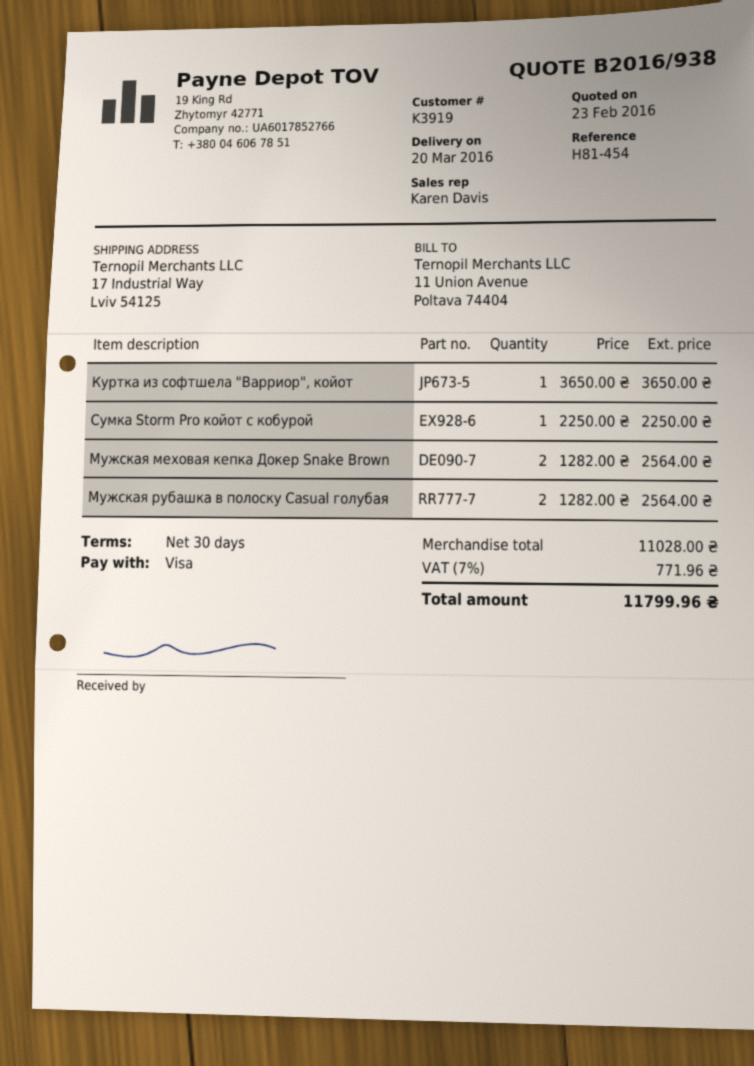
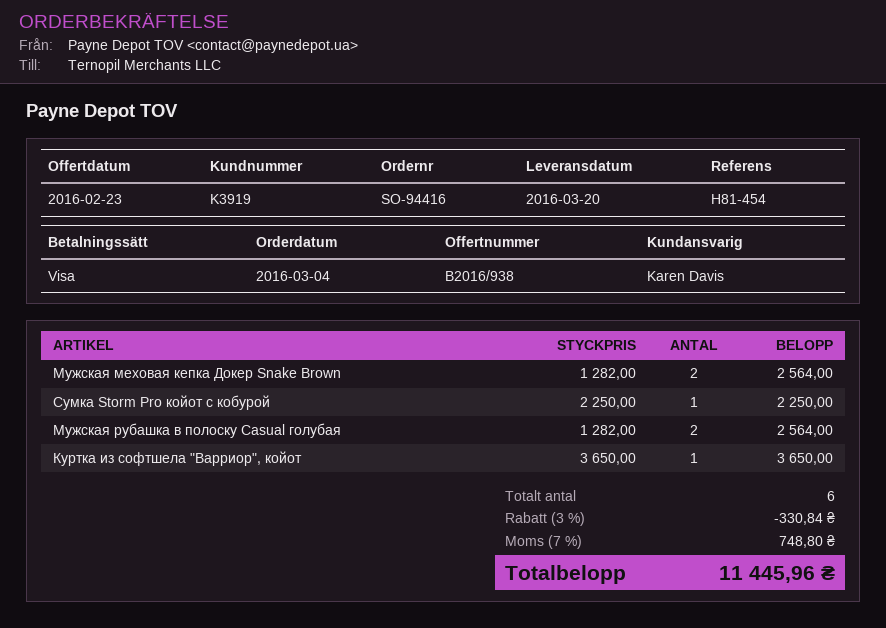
discount: none -> 3% = 330.84
tax: 7% = 771.96 -> 7% = 748.80
total: 11799.96 -> 11445.96

